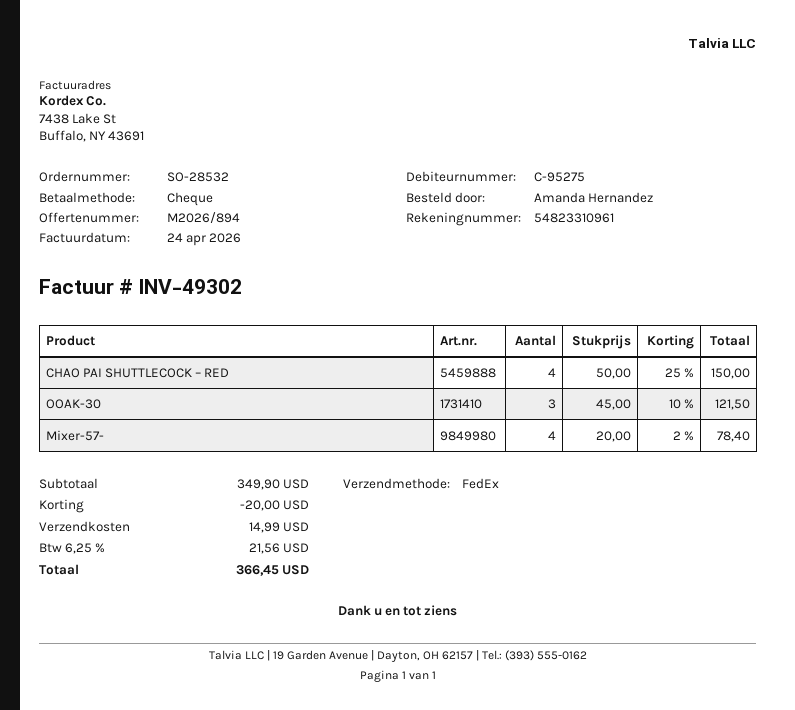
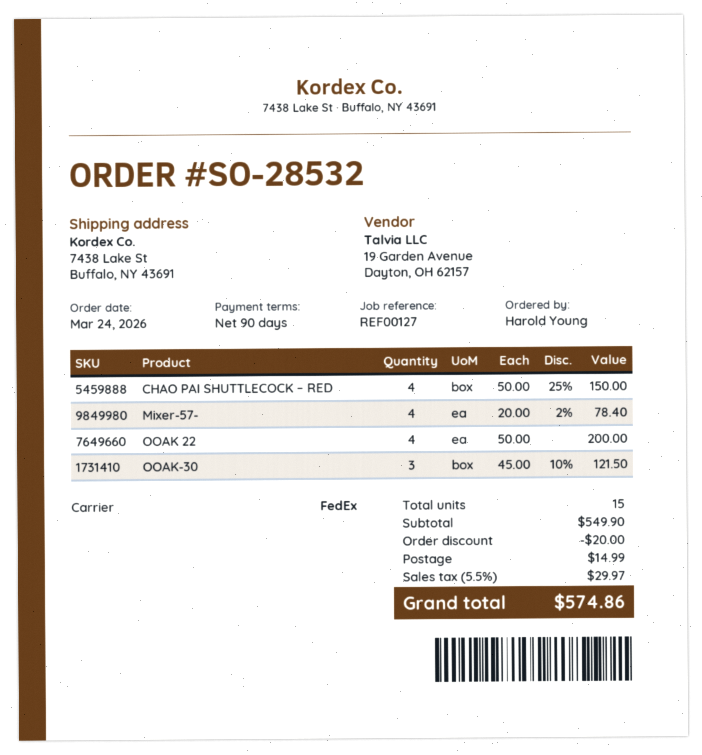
ordered by: Amanda Hernandez -> Harold Young
OOAK 22: none -> 4 x 50.00 = 200.00
subtotal: 349.90 -> 549.90
tax: 6.25% = 21.56 -> 5.5% = 29.97
total: 366.45 -> 574.86

